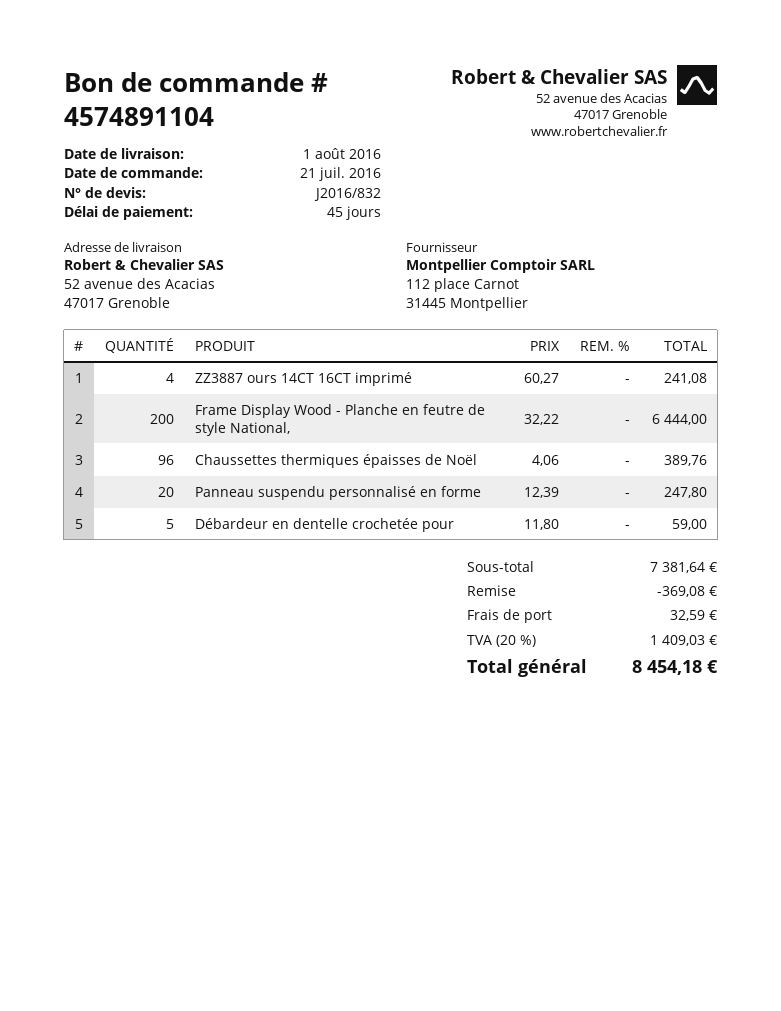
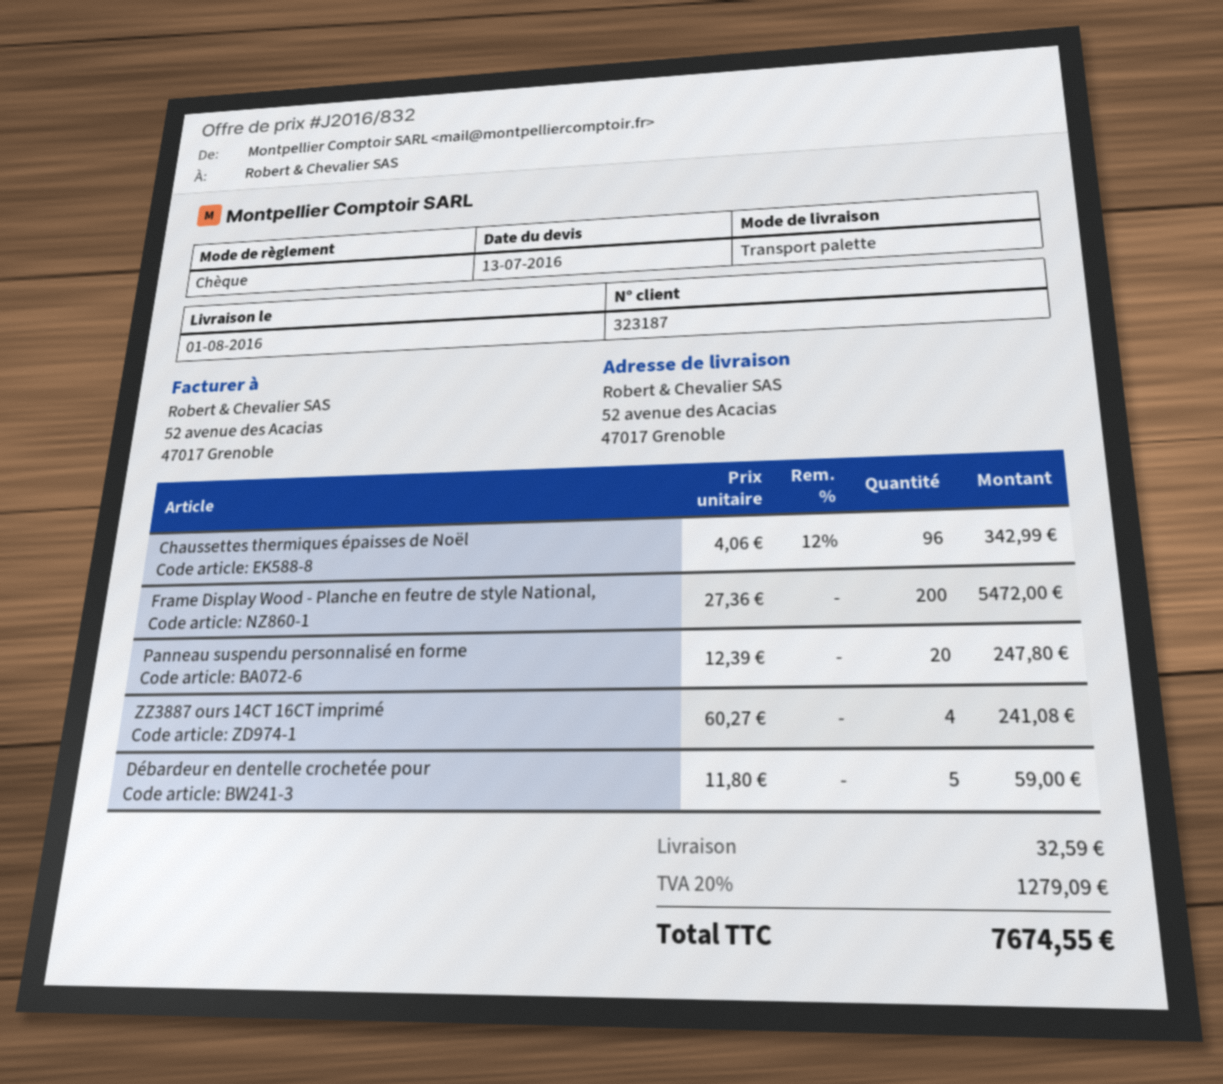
Frame Display Wood - Planche en feutre de style National,: 200 x 32.22 = 6444.00 -> 200 x 27.36 = 5472.00
Chaussettes thermiques épaisses de Noël: 96 x 4.06 = 389.76 -> 96 x 4.06 - 12% = 342.99
discount: 369.08 -> none
tax: 20% = 1409.03 -> 20% = 1279.09
total: 8454.18 -> 7674.55

